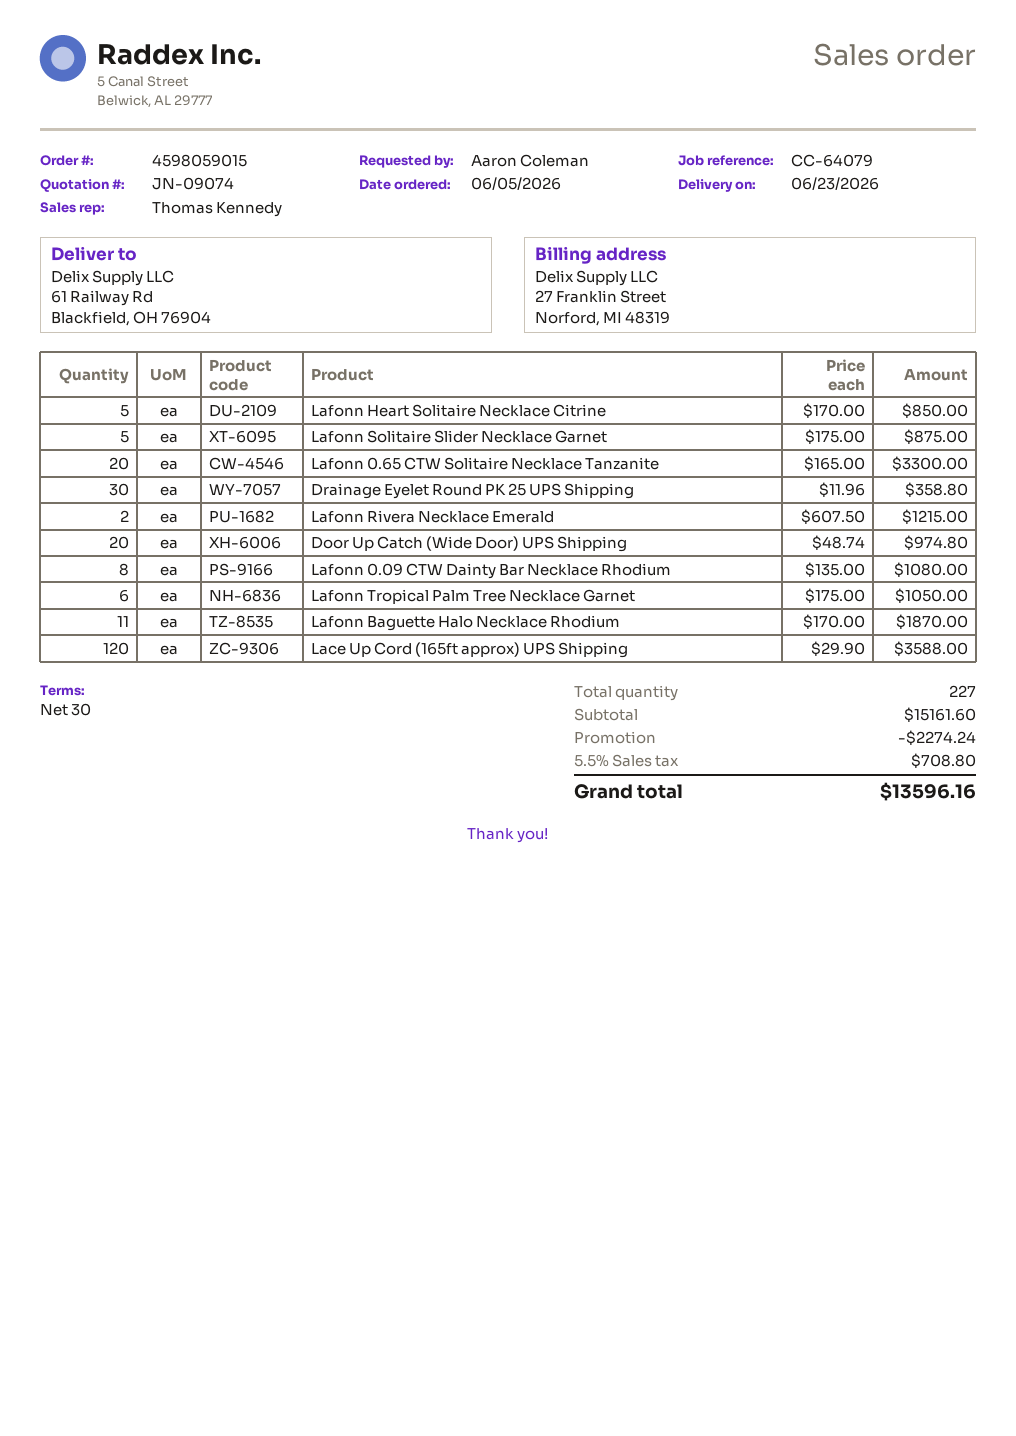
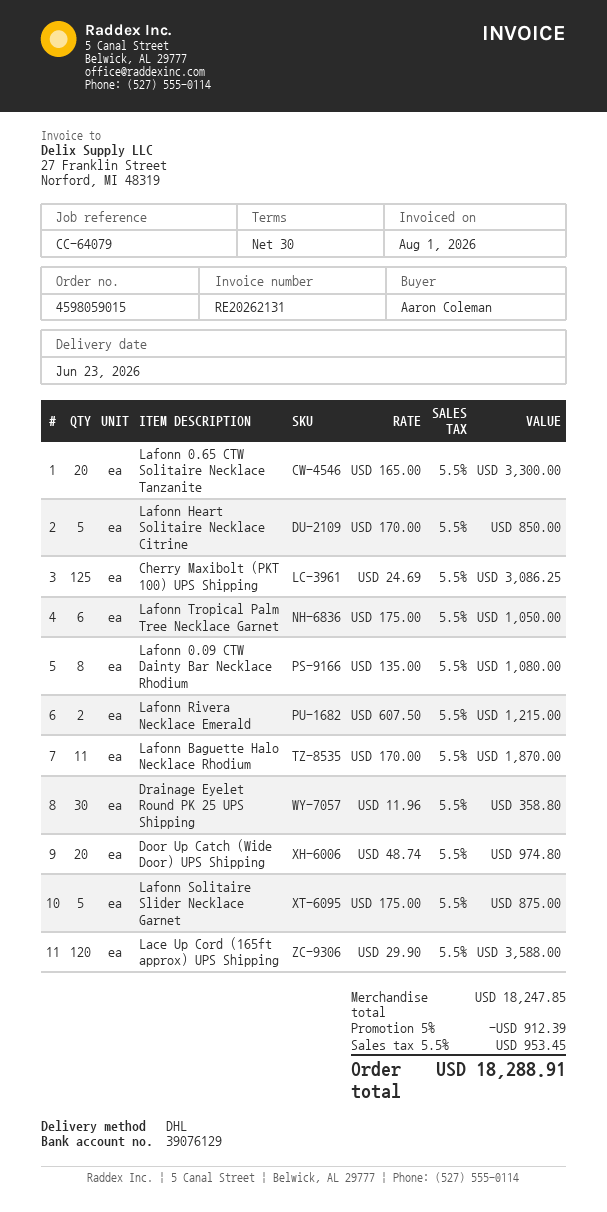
Cherry Maxibolt (PKT 100) UPS Shipping: none -> 125 x 24.69 = 3086.25
subtotal: 15161.60 -> 18247.85
discount: 2274.24 -> 912.39
tax: 5.5% = 708.80 -> 5.5% = 953.45
total: 13596.16 -> 18288.91

